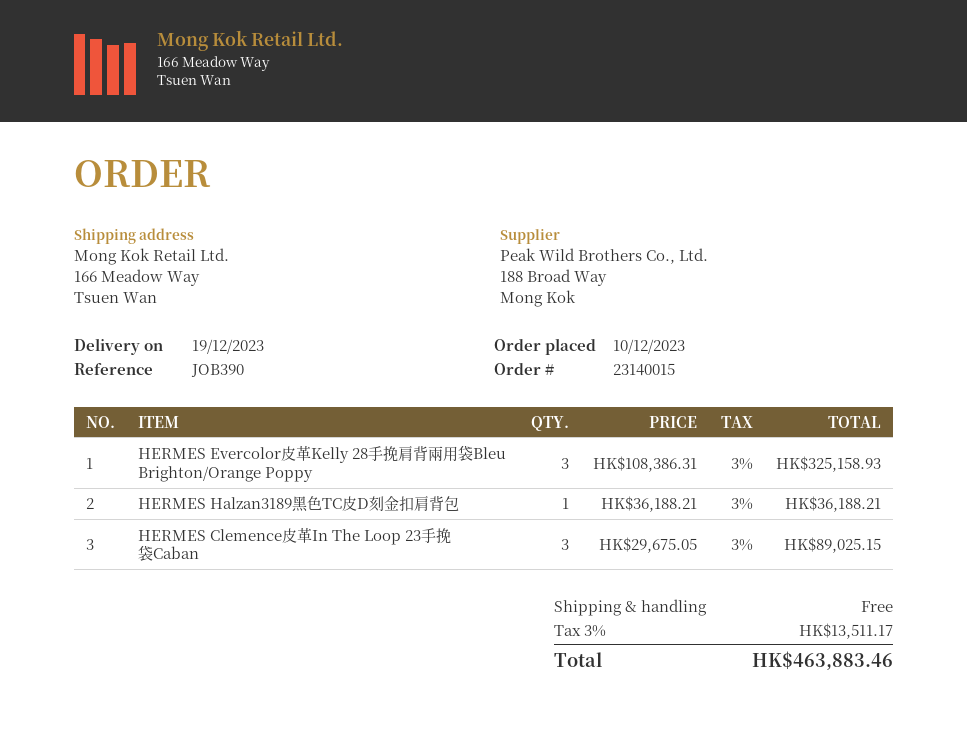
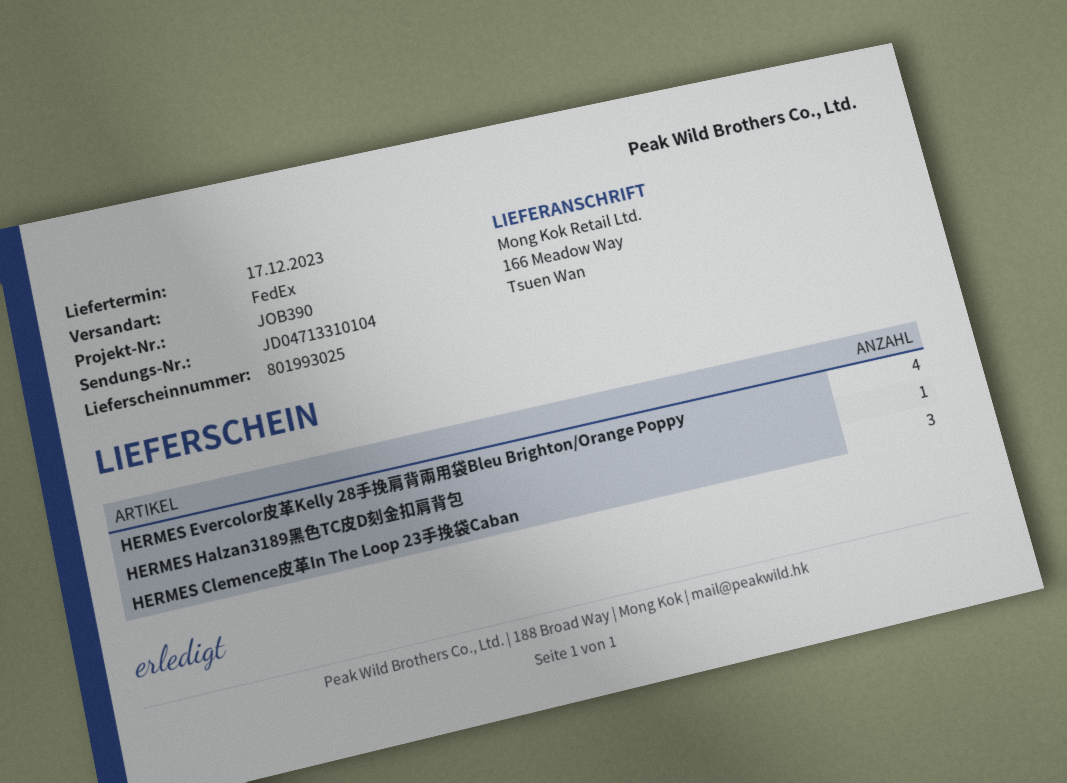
delivery date: 2023-12-19 -> 2023-12-17
HERMES Evercolor皮革Kelly 28手挽肩背兩用袋Bleu Brighton/Orange Poppy: 3 -> 4

